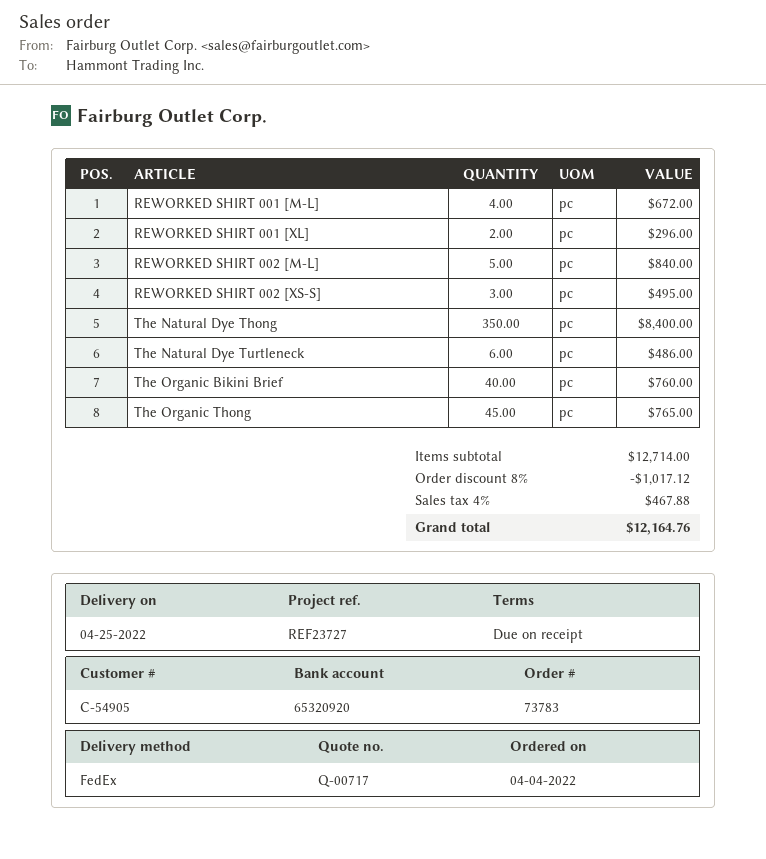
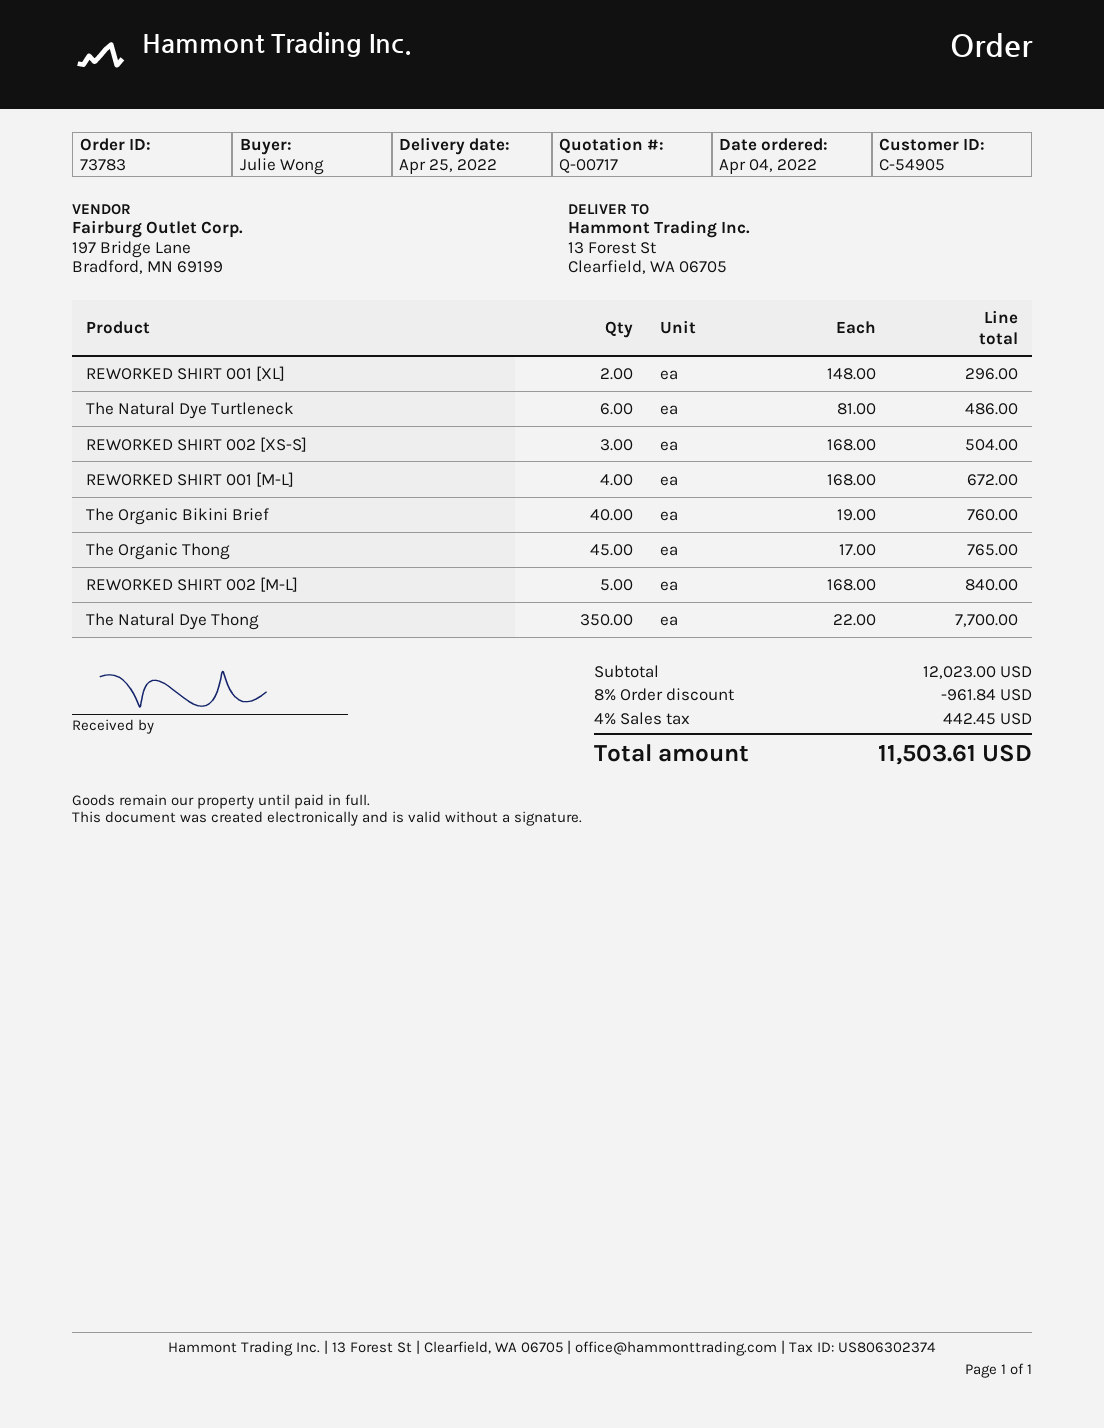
REWORKED SHIRT 002 [XS-S]: 3 for 495.00 -> 3 for 504.00
The Natural Dye Thong: 350 for 8400.00 -> 350 for 7700.00
subtotal: 12714.00 -> 12023.00
discount: 8% = 1017.12 -> 8% = 961.84
tax: 4% = 467.88 -> 4% = 442.45
total: 12164.76 -> 11503.61

